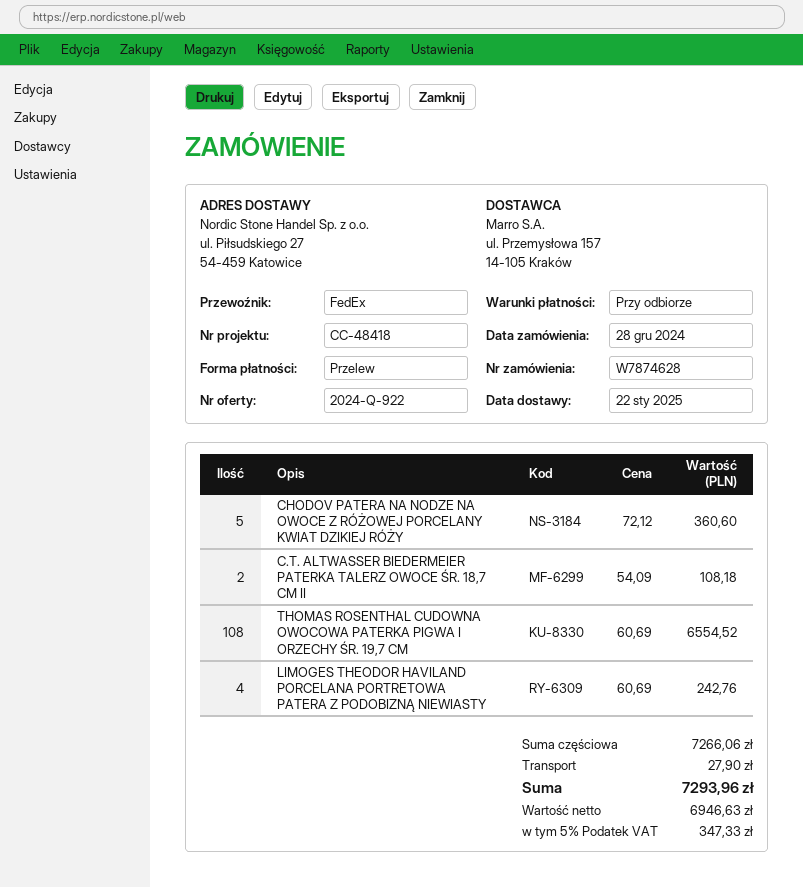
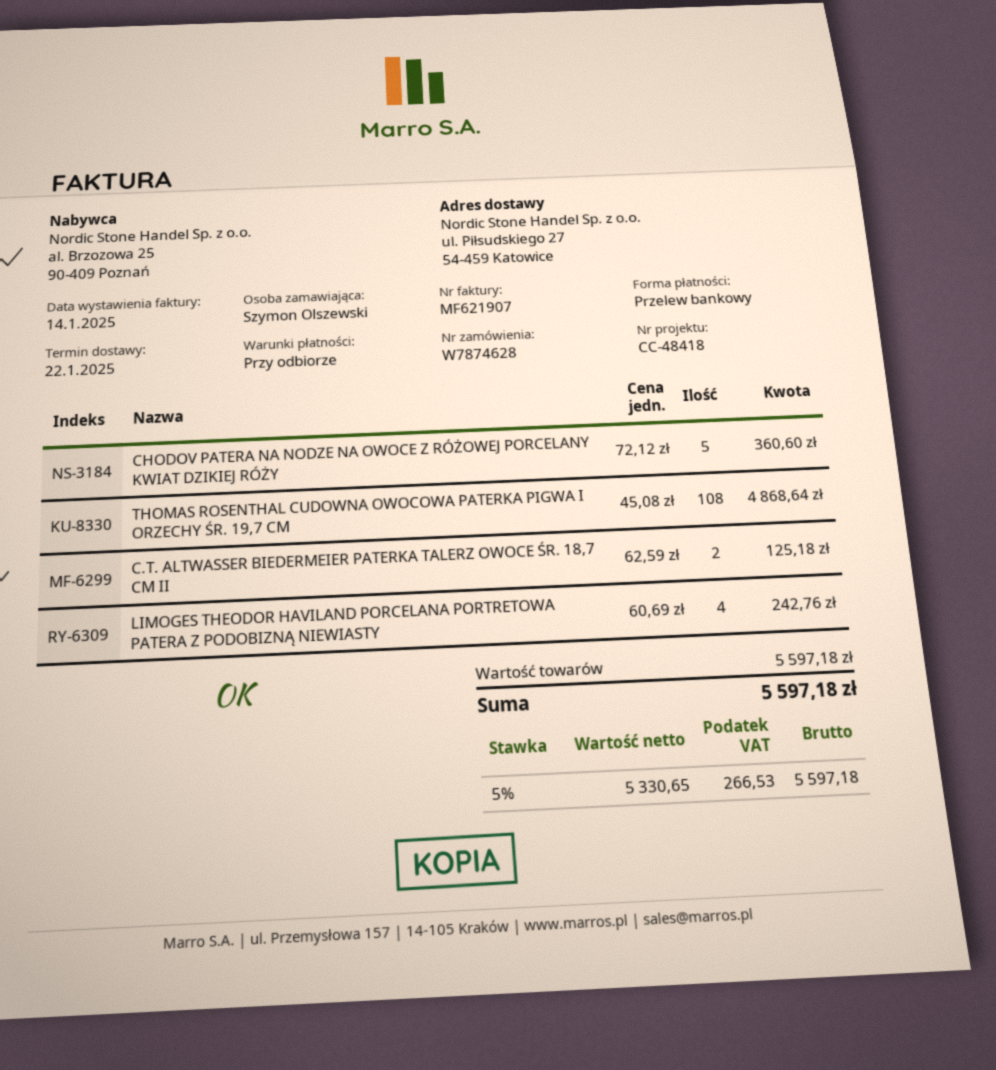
C.T. ALTWASSER BIEDERMEIER PATERKA TALERZ OWOCE ŚR. 18,7 CM II: 2 x 54.09 = 108.18 -> 2 x 62.59 = 125.18
THOMAS ROSENTHAL CUDOWNA OWOCOWA PATERKA PIGWA I ORZECHY ŚR. 19,7 CM: 108 x 60.69 = 6554.52 -> 108 x 45.08 = 4868.64
subtotal: 7266.06 -> 5597.18
shipping: 27.90 -> none
net: 6946.63 -> 5330.65
tax: 5% = 347.33 -> 5% = 266.53
total: 7293.96 -> 5597.18

